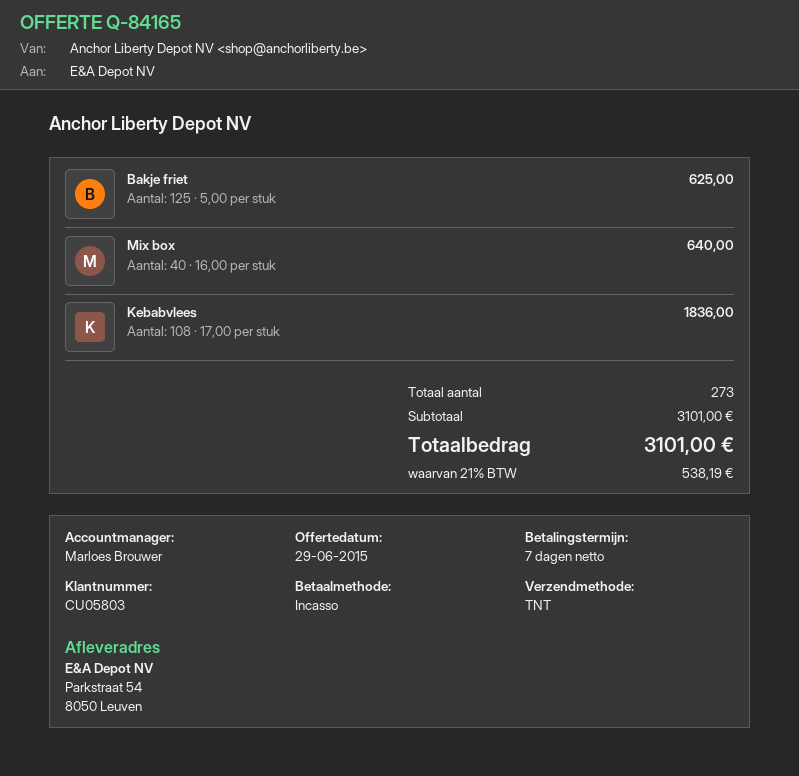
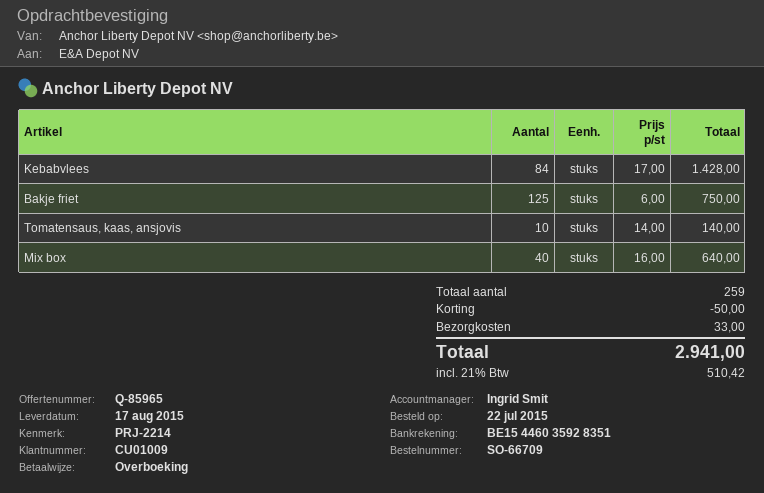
quote number: Q-84165 -> Q-85965
customer number: CU05803 -> CU01009
sales rep: Marloes Brouwer -> Ingrid Smit
payment method: direct debit -> bank transfer
Bakje friet: 125 x 5.00 = 625.00 -> 125 x 6.00 = 750.00
Kebabvlees: 108 x 17.00 = 1836.00 -> 84 x 17.00 = 1428.00
Tomatensaus, kaas, ansjovis: none -> 10 x 14.00 = 140.00
total quantity: 273 -> 259
discount: none -> 50.00
shipping: none -> 33.00
tax: 21% = 538.19 -> 21% = 510.42
total: 3101.00 -> 2941.00

